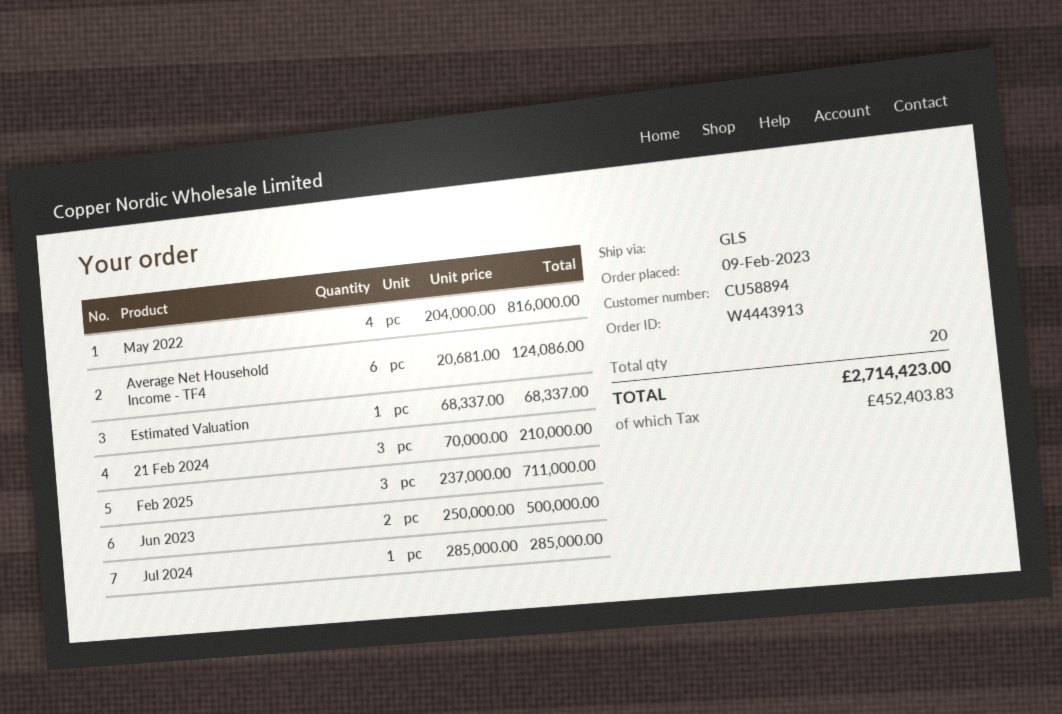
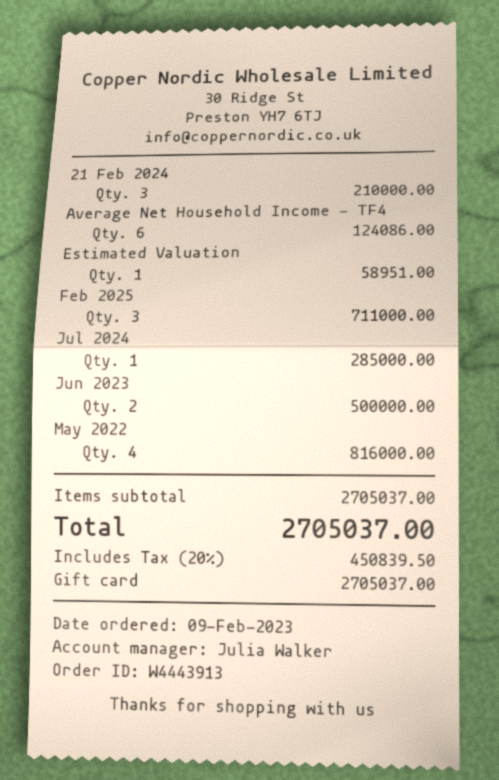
Estimated Valuation: 1 for 68337.00 -> 1 for 58951.00
tax: 452403.83 -> 450839.50
total: 2714423.00 -> 2705037.00

